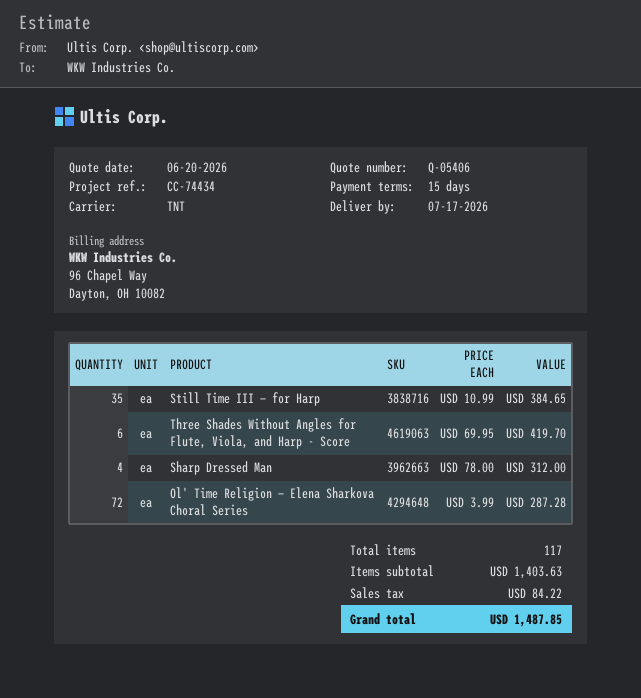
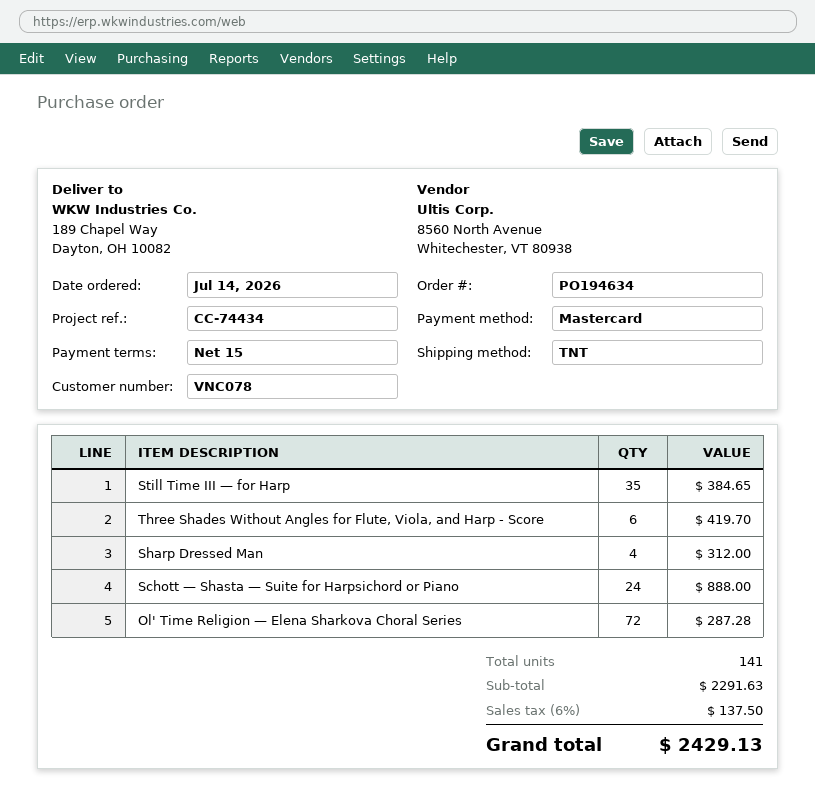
Schott — Shasta — Suite for Harpsichord or Piano: none -> 24 for 888.00
total quantity: 117 -> 141
subtotal: 1403.63 -> 2291.63
tax: 84.22 -> 137.50
total: 1487.85 -> 2429.13

